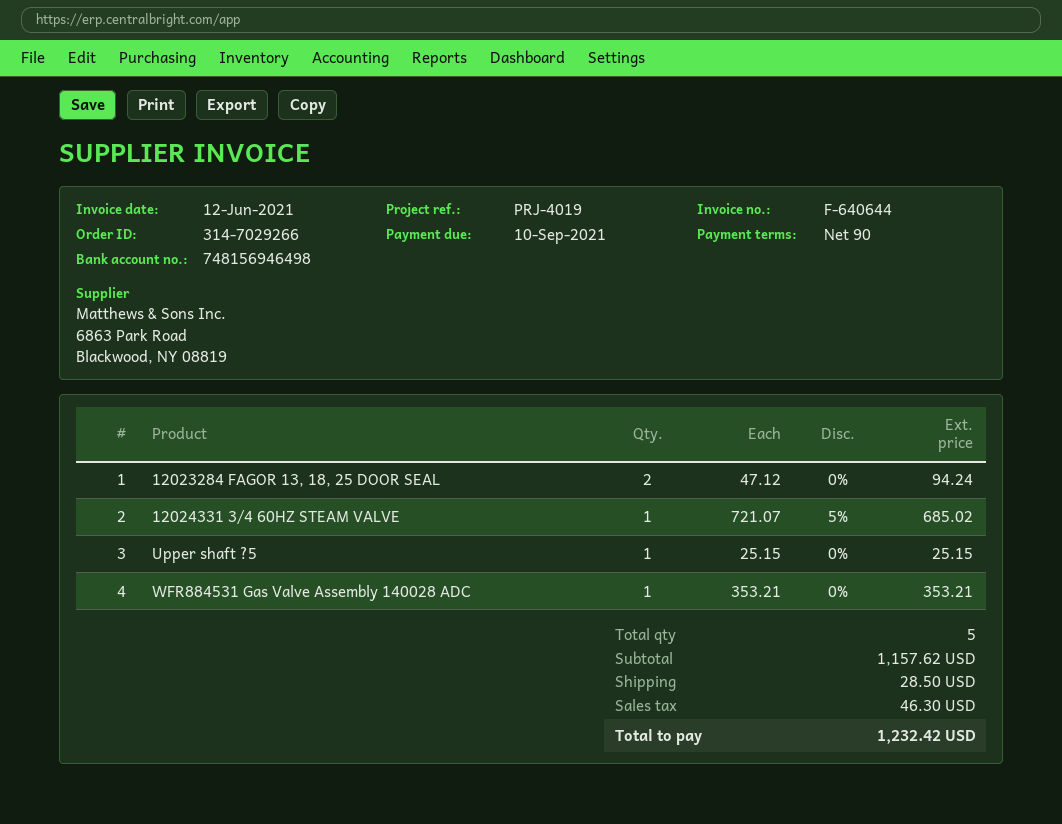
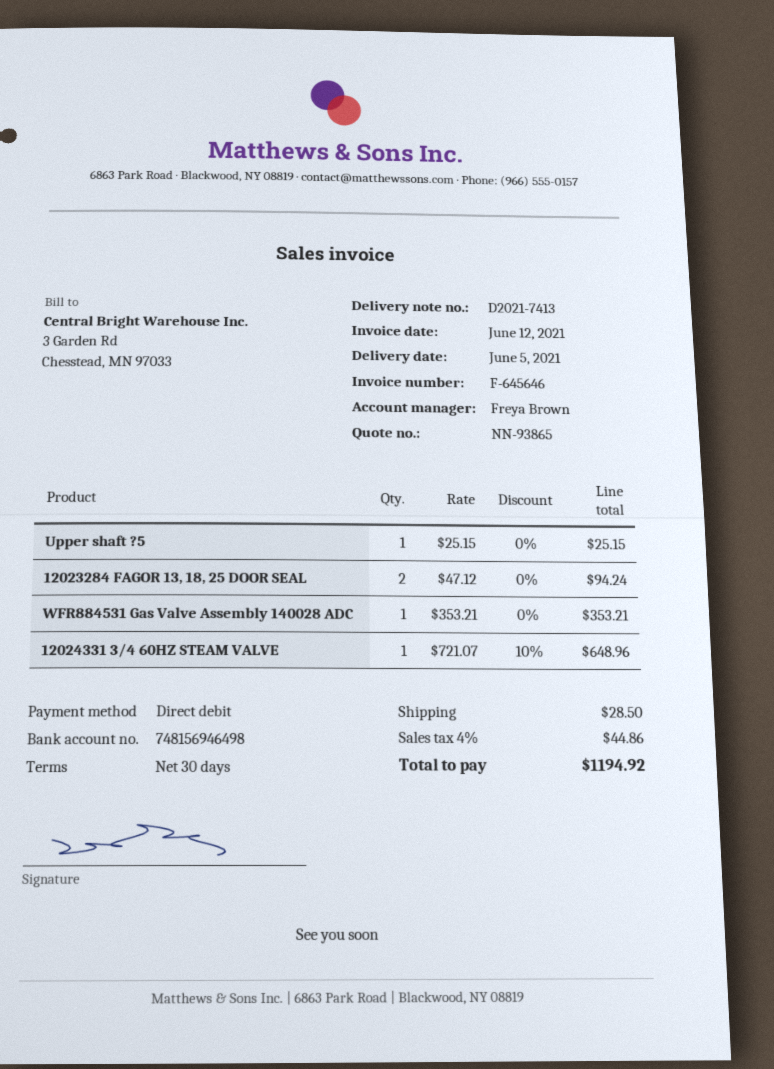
invoice number: F-640644 -> F-645646
payment terms: 90 days -> 30 days
12024331 3/4 60HZ STEAM VALVE: 1 x 721.07 - 5% = 685.02 -> 1 x 721.07 - 10% = 648.96
tax: 46.30 -> 44.86
total: 1232.42 -> 1194.92

